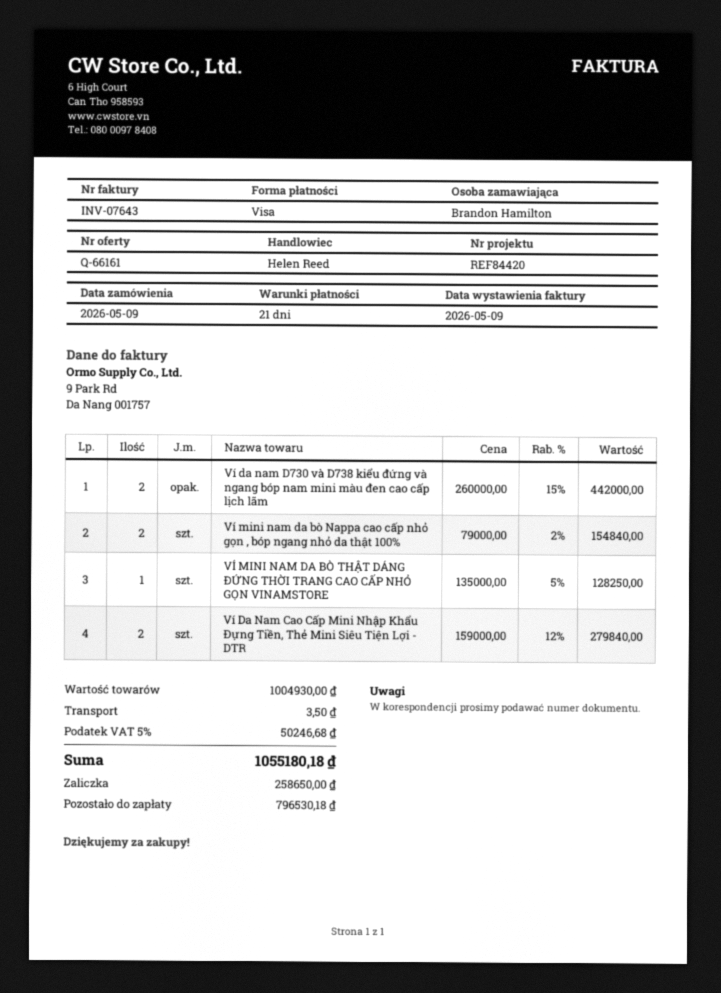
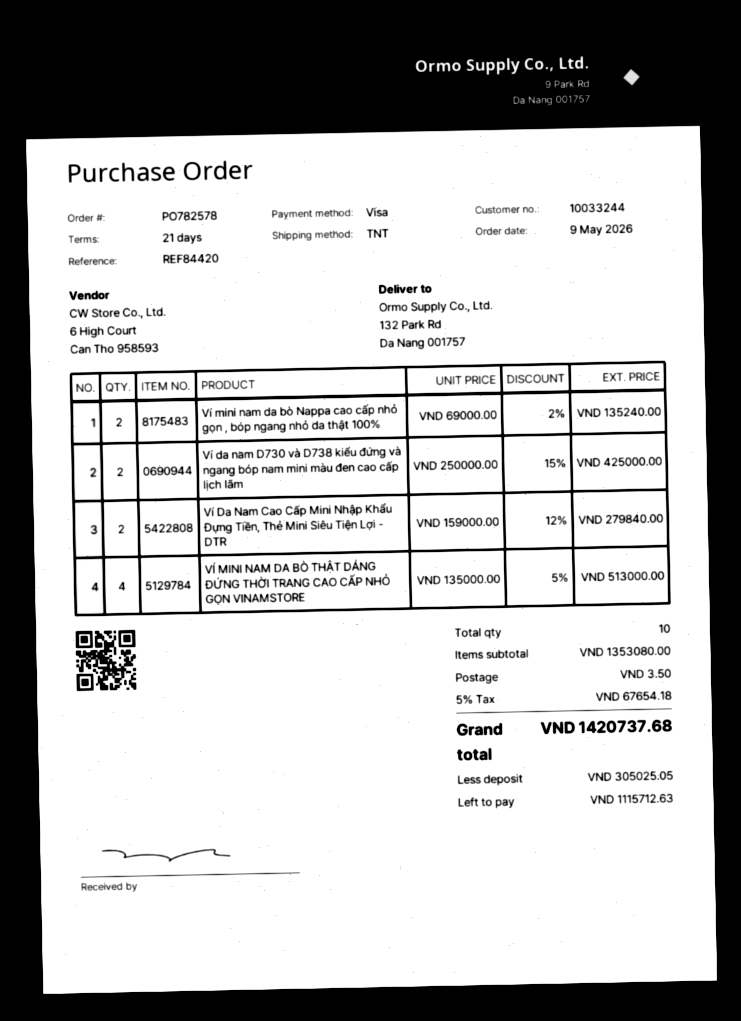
Ví da nam D730 và D738 kiểu đứng và ngang bóp nam mini màu đen cao cấp lịch lãm: 2 x 260000.00 - 15% = 442000.00 -> 2 x 250000.00 - 15% = 425000.00
Ví mini nam da bò Nappa cao cấp nhỏ gọn , bóp ngang nhỏ da thật 100%: 2 x 79000.00 - 2% = 154840.00 -> 2 x 69000.00 - 2% = 135240.00
VÍ MINI NAM DA BÒ THẬT DÁNG ĐỨNG THỜI TRANG CAO CẤP NHỎ GỌN VINAMSTORE: 1 x 135000.00 - 5% = 128250.00 -> 4 x 135000.00 - 5% = 513000.00
subtotal: 1004930.00 -> 1353080.00
tax: 5% = 50246.68 -> 5% = 67654.18
total: 1055180.18 -> 1420737.68
deposit: 258650.00 -> 305025.05
balance: 796530.18 -> 1115712.63

